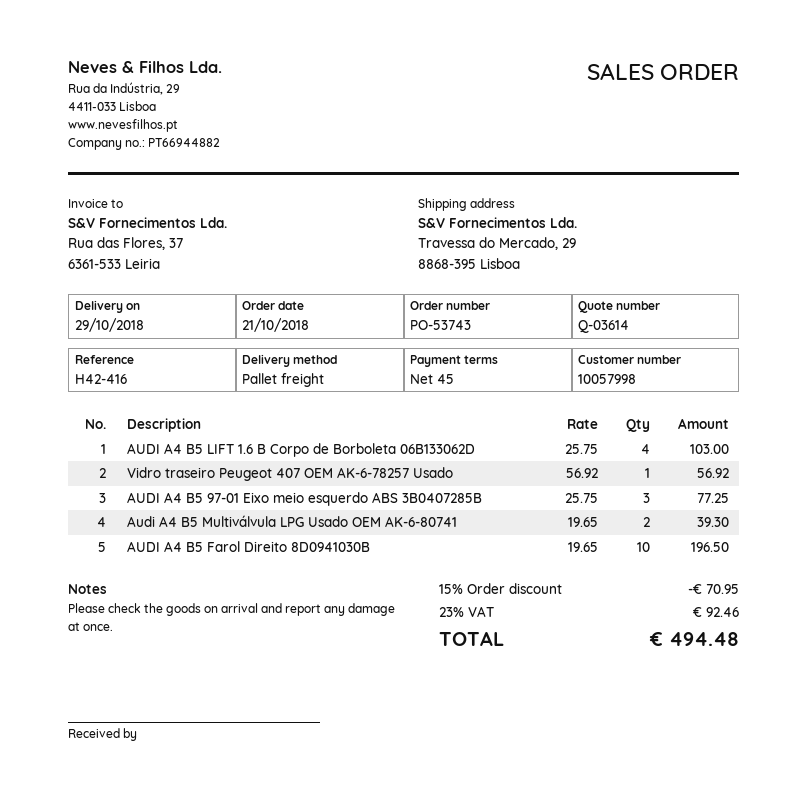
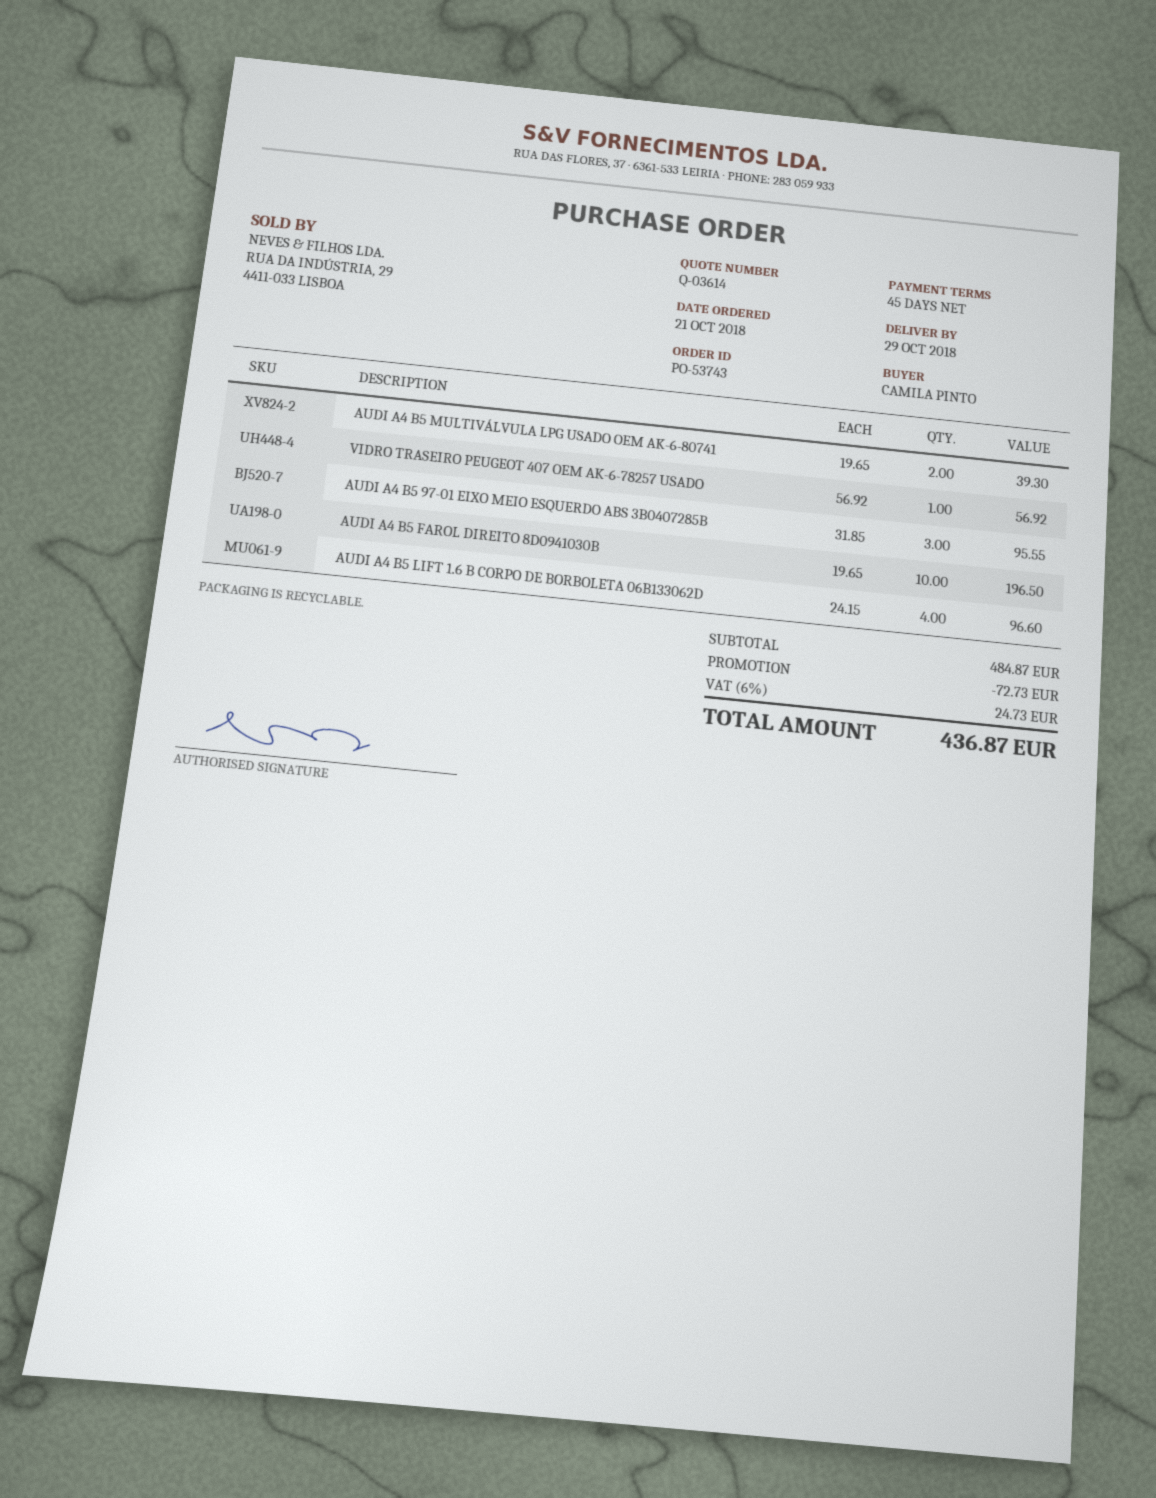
AUDI A4 B5 LIFT 1.6 B Corpo de Borboleta 06B133062D: 4 x 25.75 = 103.00 -> 4 x 24.15 = 96.60
AUDI A4 B5 97-01 Eixo meio esquerdo ABS 3B0407285B: 3 x 25.75 = 77.25 -> 3 x 31.85 = 95.55
discount: 70.95 -> 72.73
tax: 23% = 92.46 -> 6% = 24.73
total: 494.48 -> 436.87

